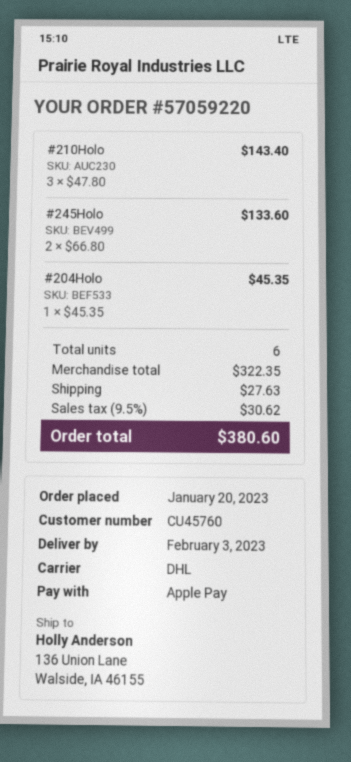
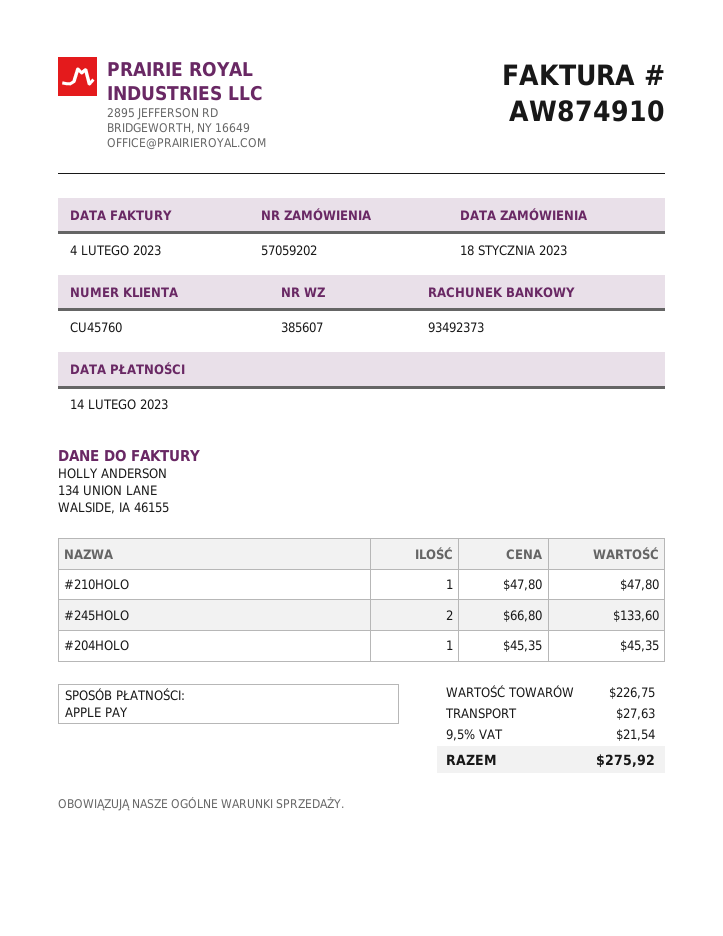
order number: 57059220 -> 57059202
order date: 2023-01-20 -> 2023-01-18
#210Holo: 3 x 47.80 = 143.40 -> 1 x 47.80 = 47.80
subtotal: 322.35 -> 226.75
tax: 9.5% = 30.62 -> 9.5% = 21.54
total: 380.60 -> 275.92

